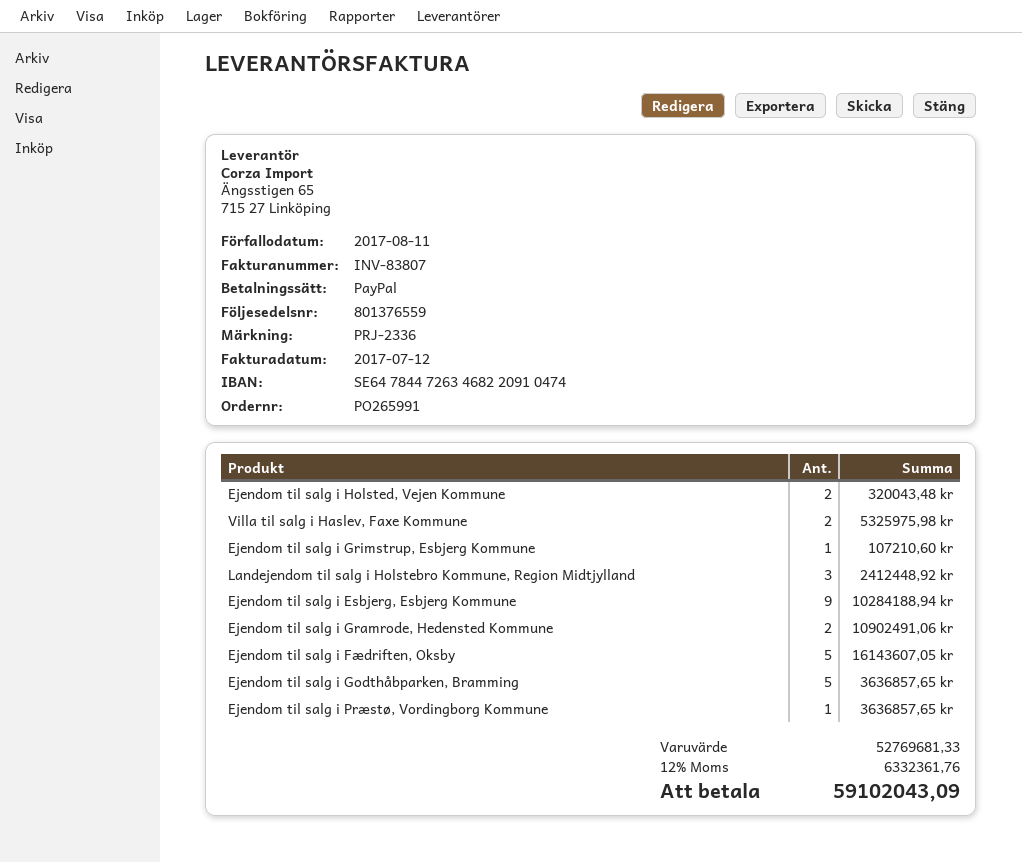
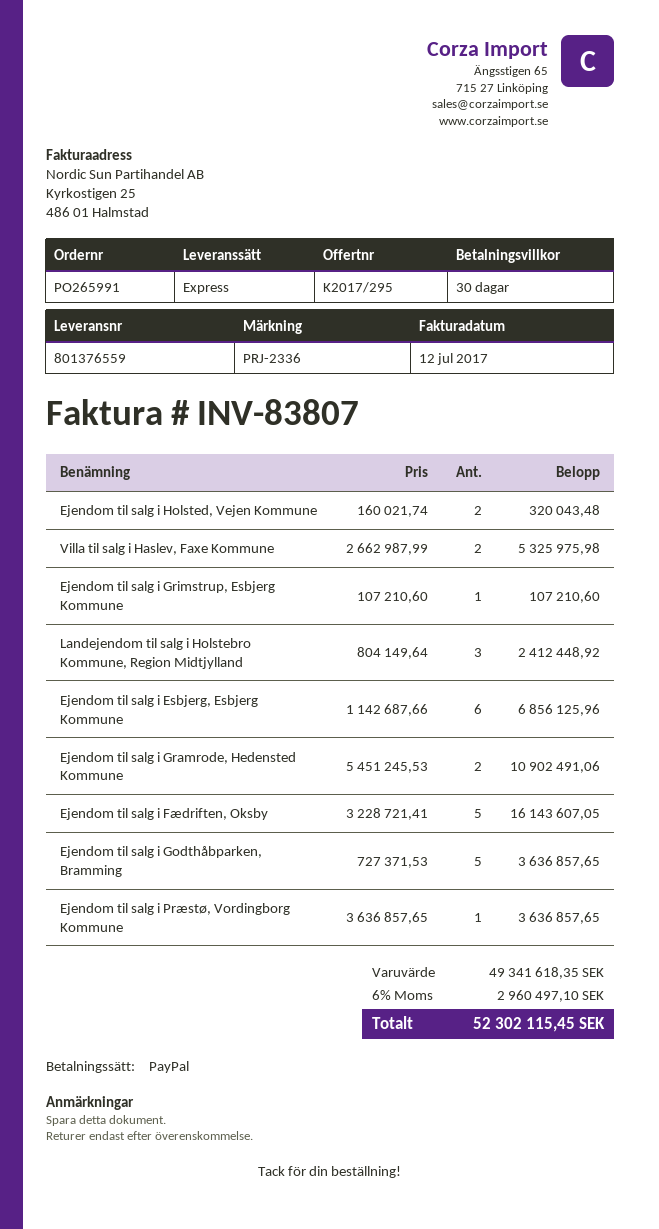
Ejendom til salg i Esbjerg, Esbjerg Kommune: 9 for 10284188.94 -> 6 for 6856125.96
subtotal: 52769681.33 -> 49341618.35
tax: 12% = 6332361.76 -> 6% = 2960497.10
total: 59102043.09 -> 52302115.45

